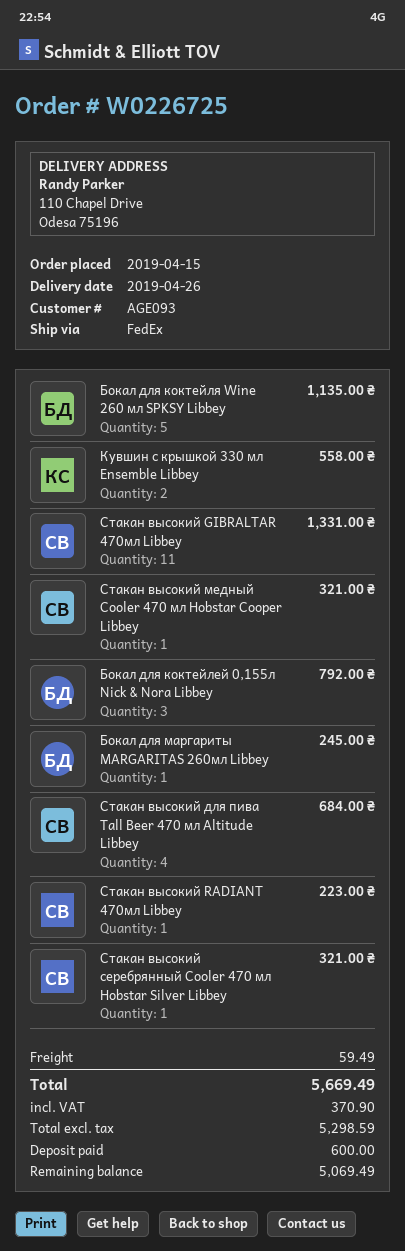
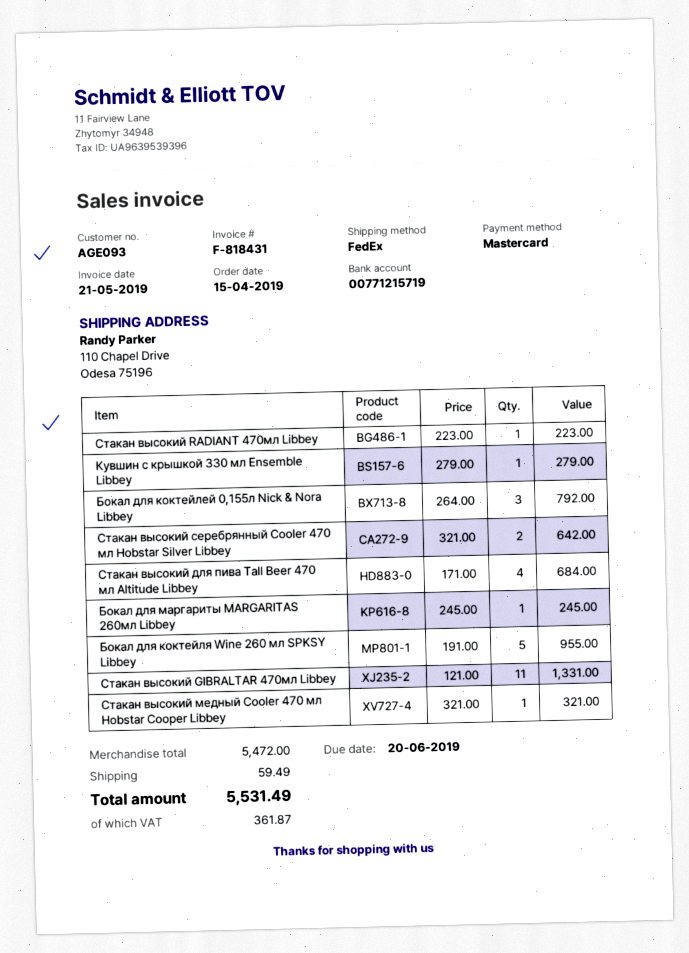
Бокал для коктейля Wine 260 мл SPKSY Libbey: 5 for 1135.00 -> 5 for 955.00
Кувшин с крышкой 330 мл Ensemble Libbey: 2 for 558.00 -> 1 for 279.00
Стакан высокий серебрянный Cooler 470 мл Hobstar Silver Libbey: 1 for 321.00 -> 2 for 642.00
tax: 370.90 -> 361.87
total: 5669.49 -> 5531.49

